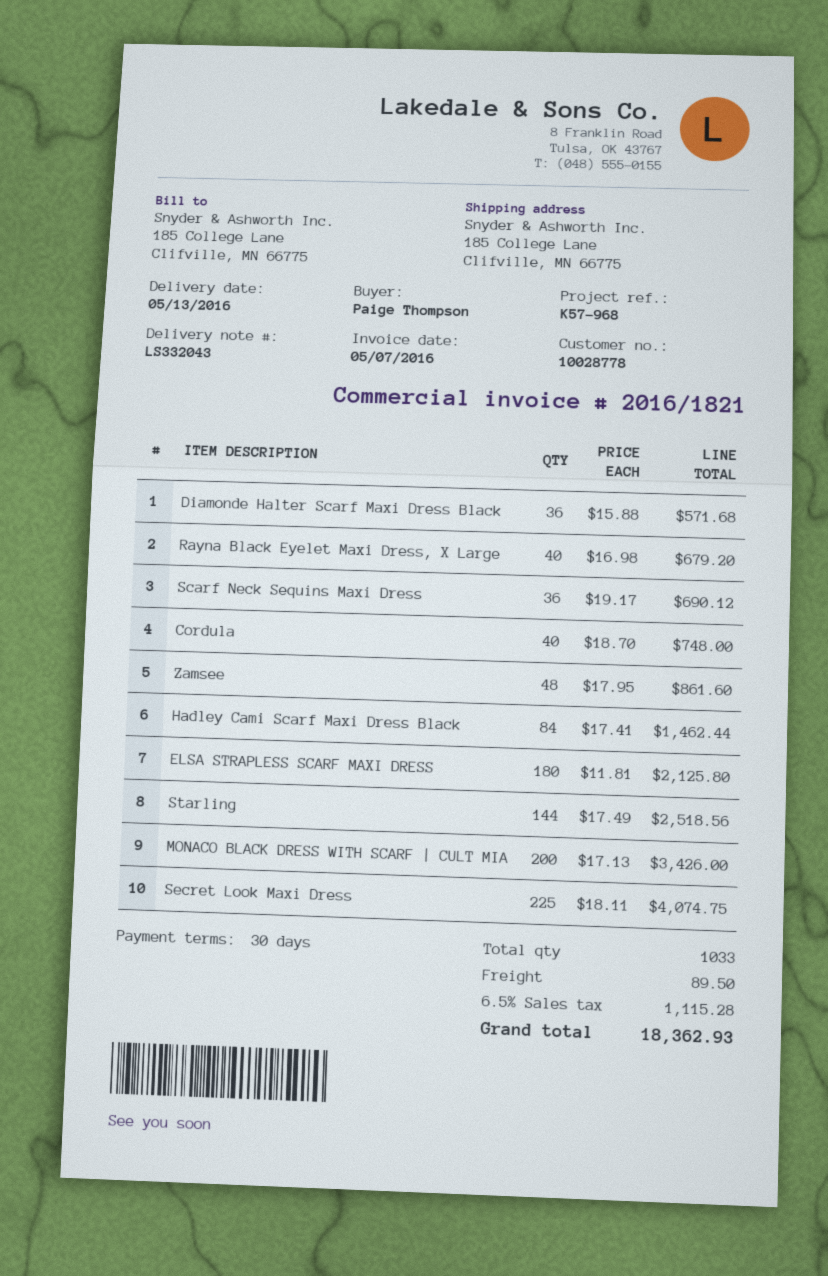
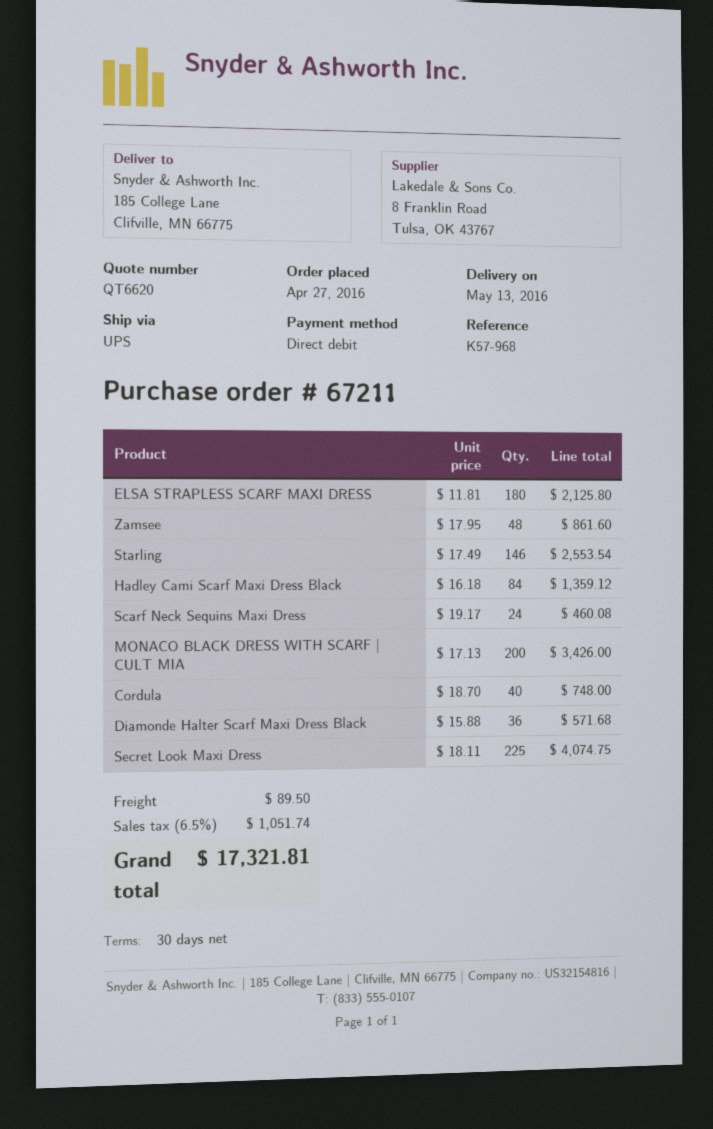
Rayna Black Eyelet Maxi Dress, X Large: 40 x 16.98 = 679.20 -> none
Scarf Neck Sequins Maxi Dress: 36 x 19.17 = 690.12 -> 24 x 19.17 = 460.08
Hadley Cami Scarf Maxi Dress Black: 84 x 17.41 = 1462.44 -> 84 x 16.18 = 1359.12
Starling: 144 x 17.49 = 2518.56 -> 146 x 17.49 = 2553.54
tax: 6.5% = 1115.28 -> 6.5% = 1051.74
total: 18362.93 -> 17321.81

